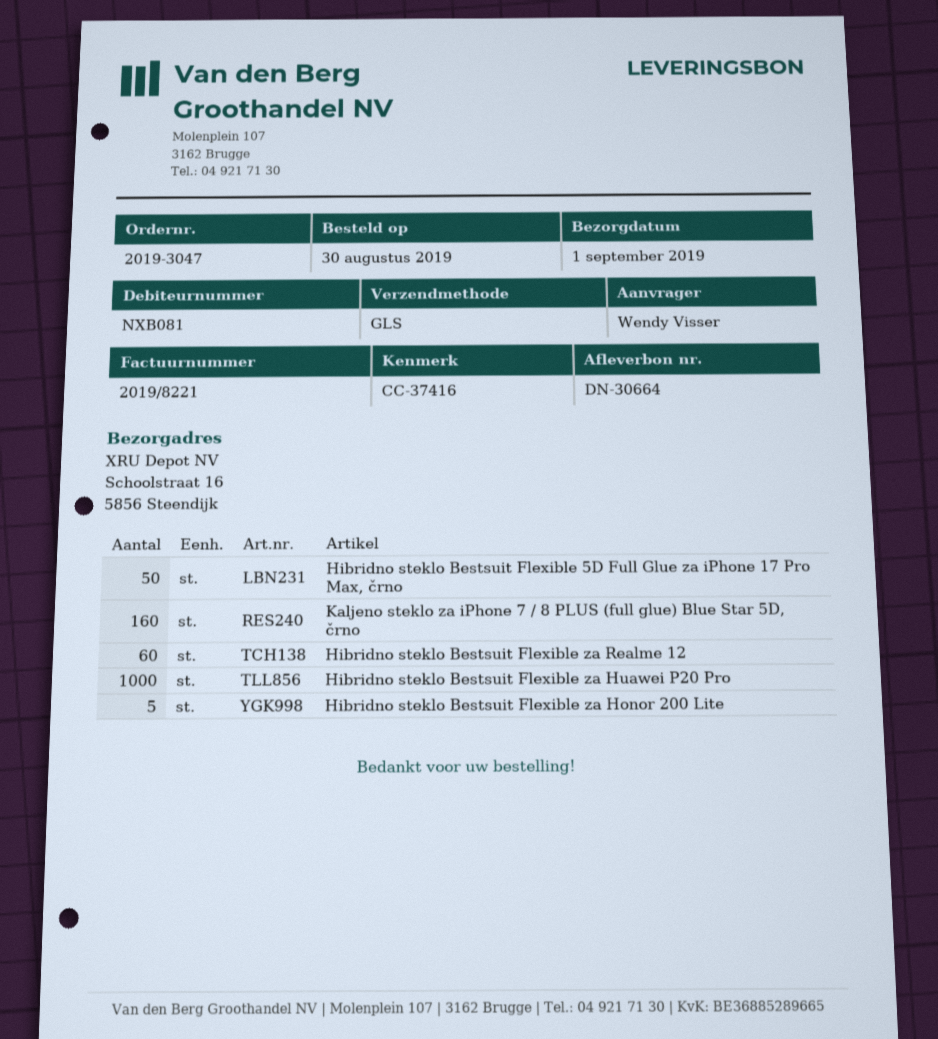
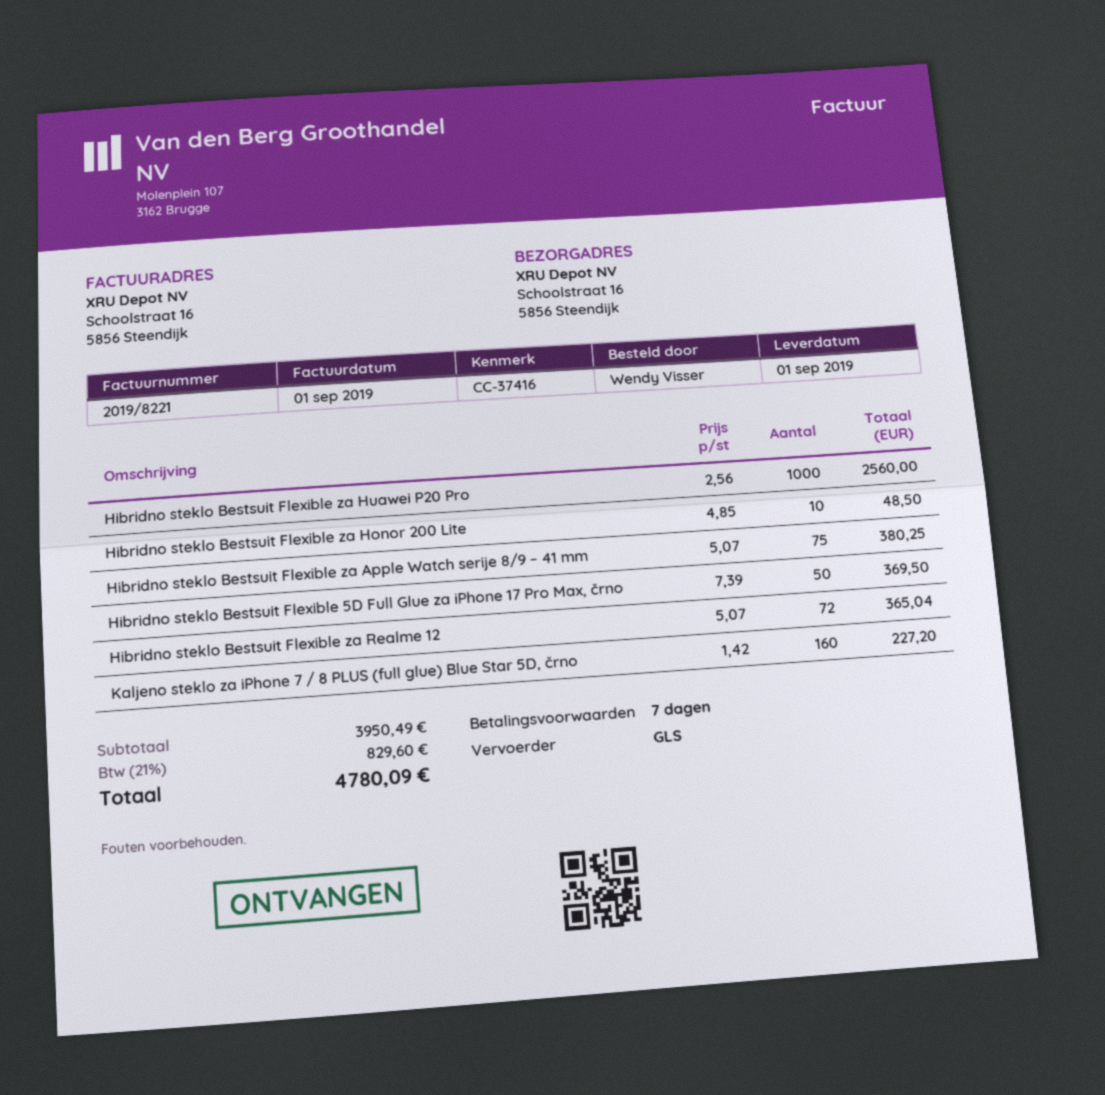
Hibridno steklo Bestsuit Flexible za Realme 12: 60 -> 72
Hibridno steklo Bestsuit Flexible za Honor 200 Lite: 5 -> 10
Hibridno steklo Bestsuit Flexible za Apple Watch serije 8/9 – 41 mm: none -> 75

